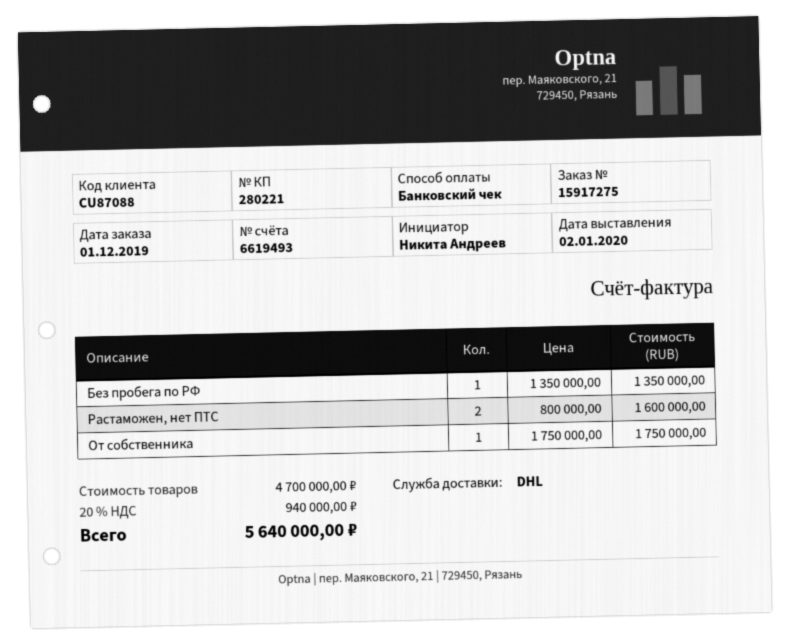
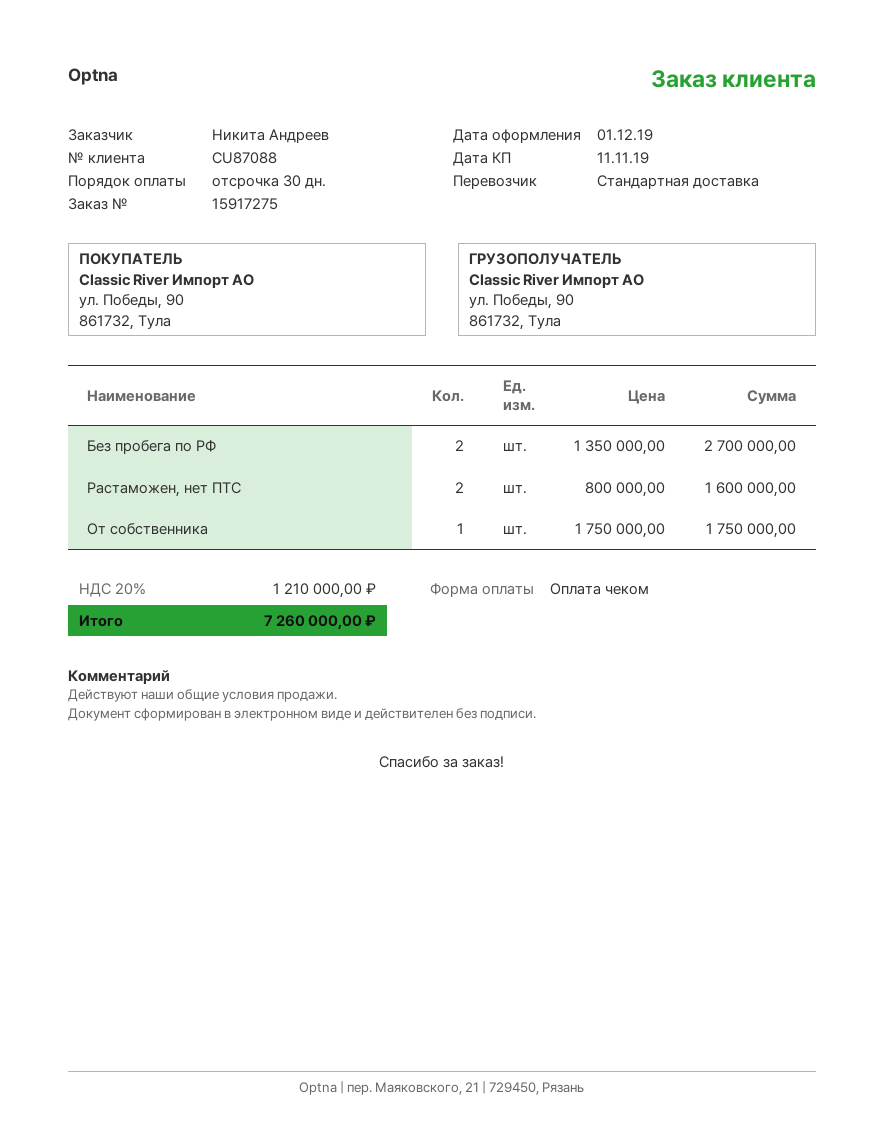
shipping method: DHL -> standard
Без пробега по РФ: 1 x 1350000.00 = 1350000.00 -> 2 x 1350000.00 = 2700000.00
tax: 20% = 940000.00 -> 20% = 1210000.00
total: 5640000.00 -> 7260000.00

